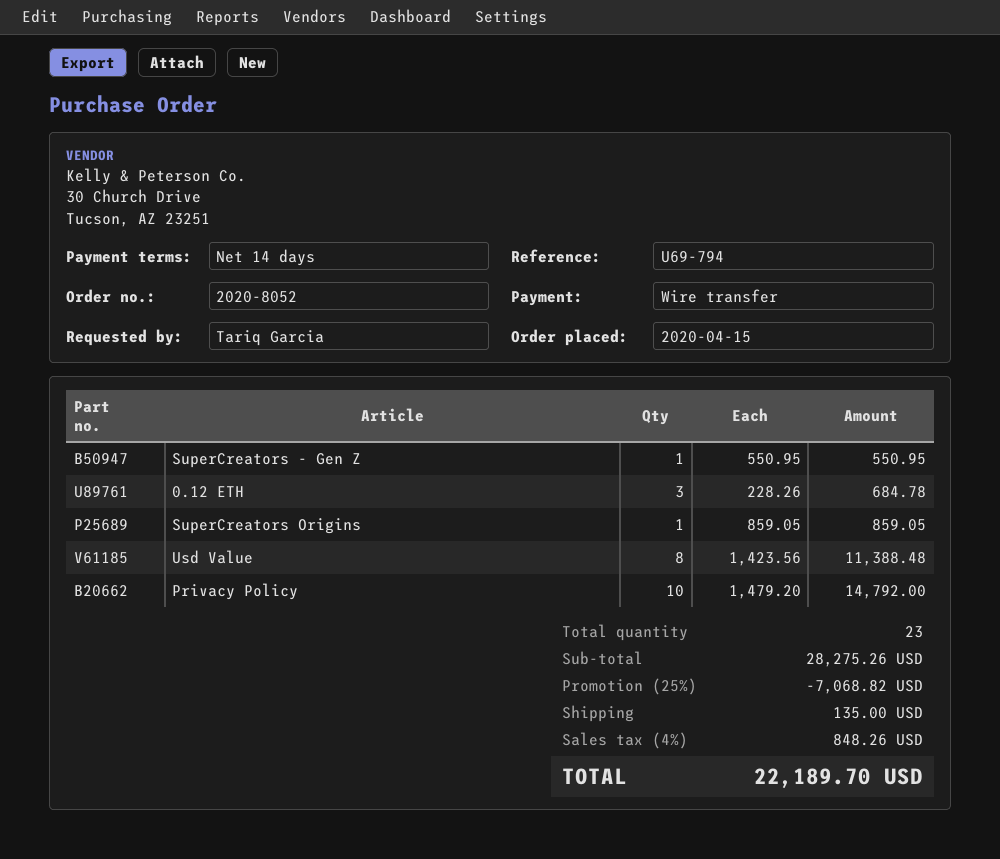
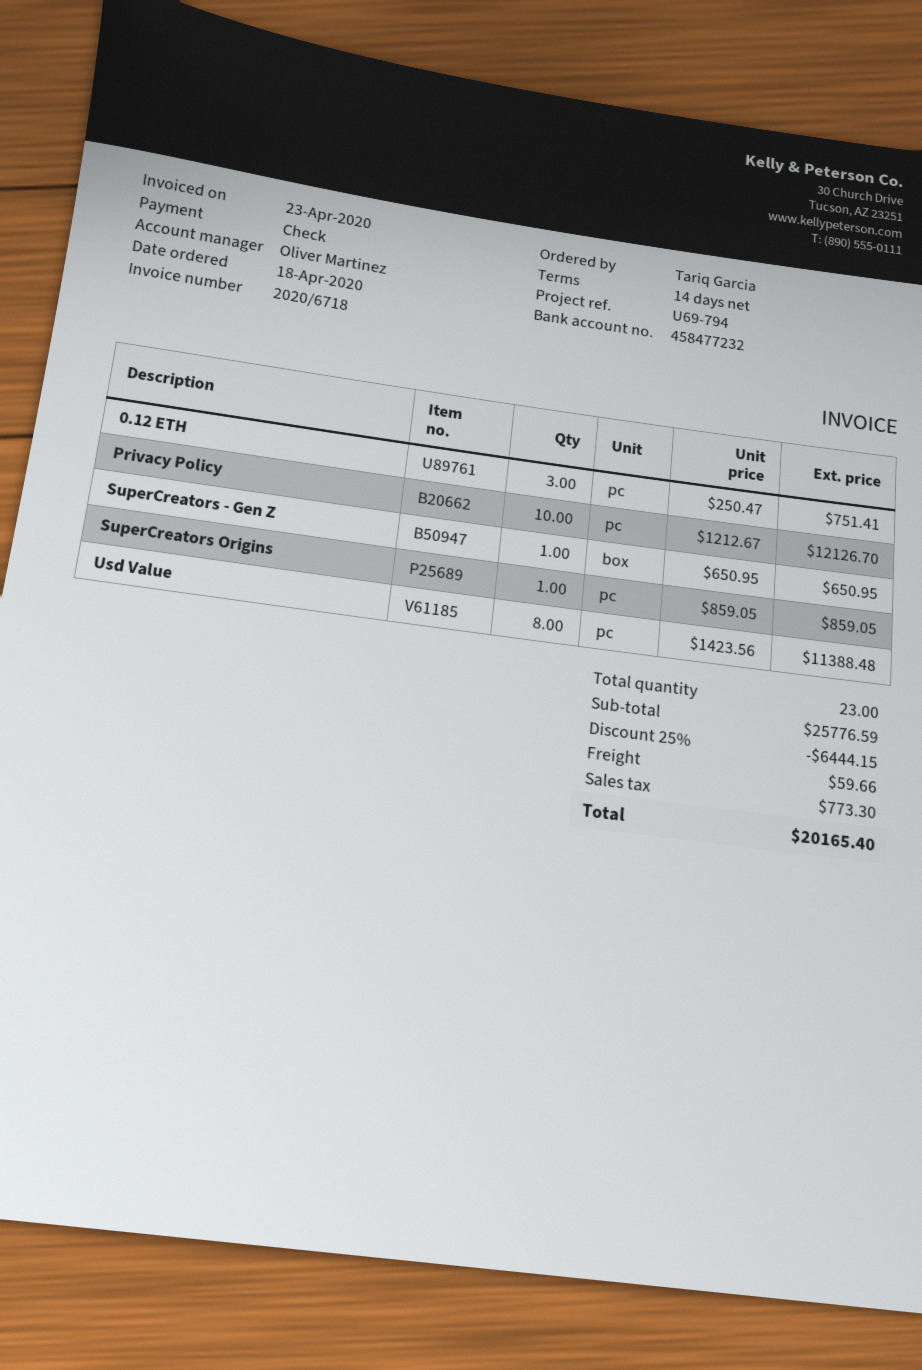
order date: 2020-04-15 -> 2020-04-18
payment method: bank transfer -> cheque
SuperCreators - Gen Z: 1 x 550.95 = 550.95 -> 1 x 650.95 = 650.95
0.12 ETH: 3 x 228.26 = 684.78 -> 3 x 250.47 = 751.41
Privacy Policy: 10 x 1479.20 = 14792.00 -> 10 x 1212.67 = 12126.70
subtotal: 28275.26 -> 25776.59
discount: 25% = 7068.82 -> 25% = 6444.15
shipping: 135.00 -> 59.66
tax: 848.26 -> 773.30
total: 22189.70 -> 20165.40

